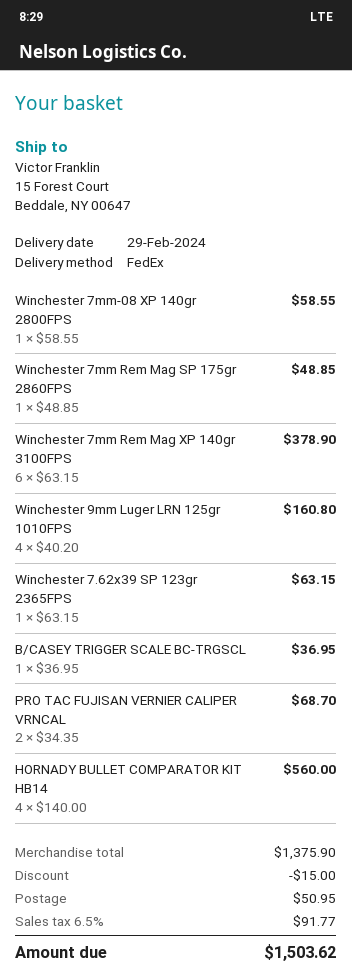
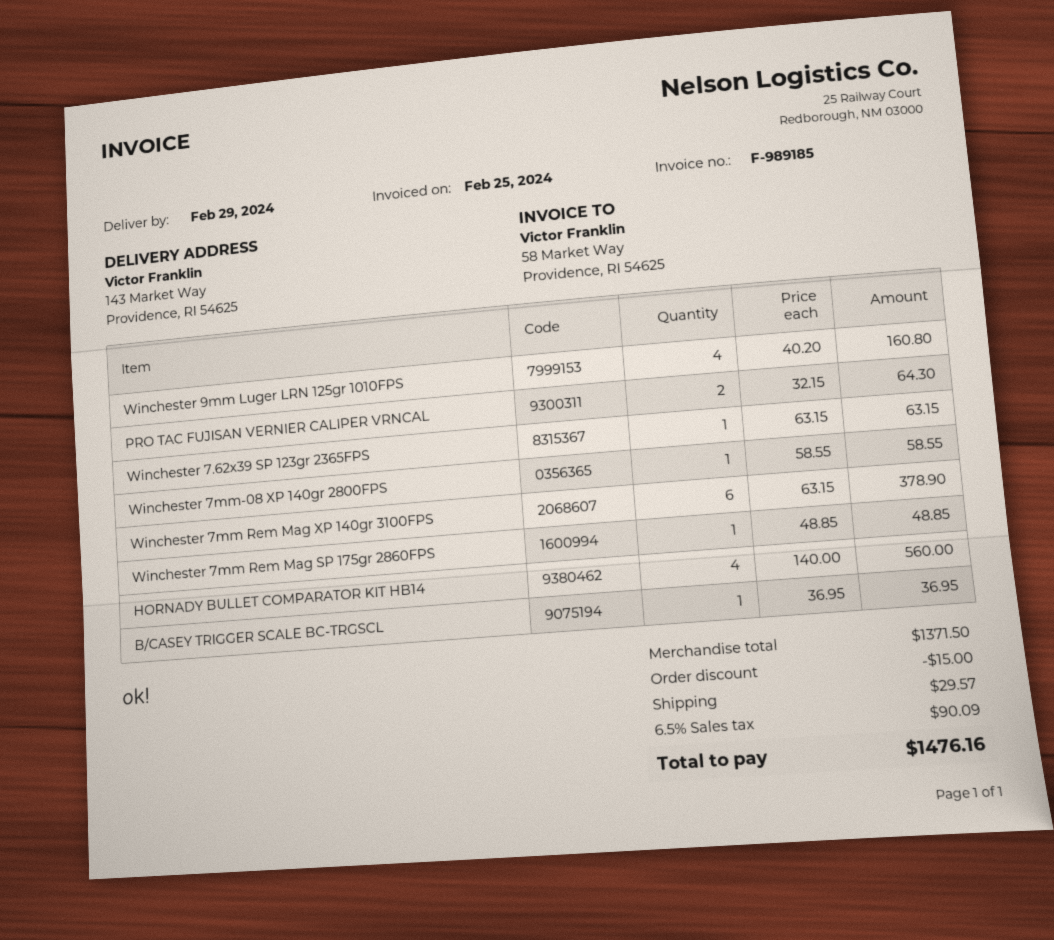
ship to: 15 Forest Court, Beddale, NY 00647 -> 143 Market Way, Providence, RI 54625
PRO TAC FUJISAN VERNIER CALIPER VRNCAL: 2 x 34.35 = 68.70 -> 2 x 32.15 = 64.30
subtotal: 1375.90 -> 1371.50
shipping: 50.95 -> 29.57
tax: 6.5% = 91.77 -> 6.5% = 90.09
total: 1503.62 -> 1476.16

